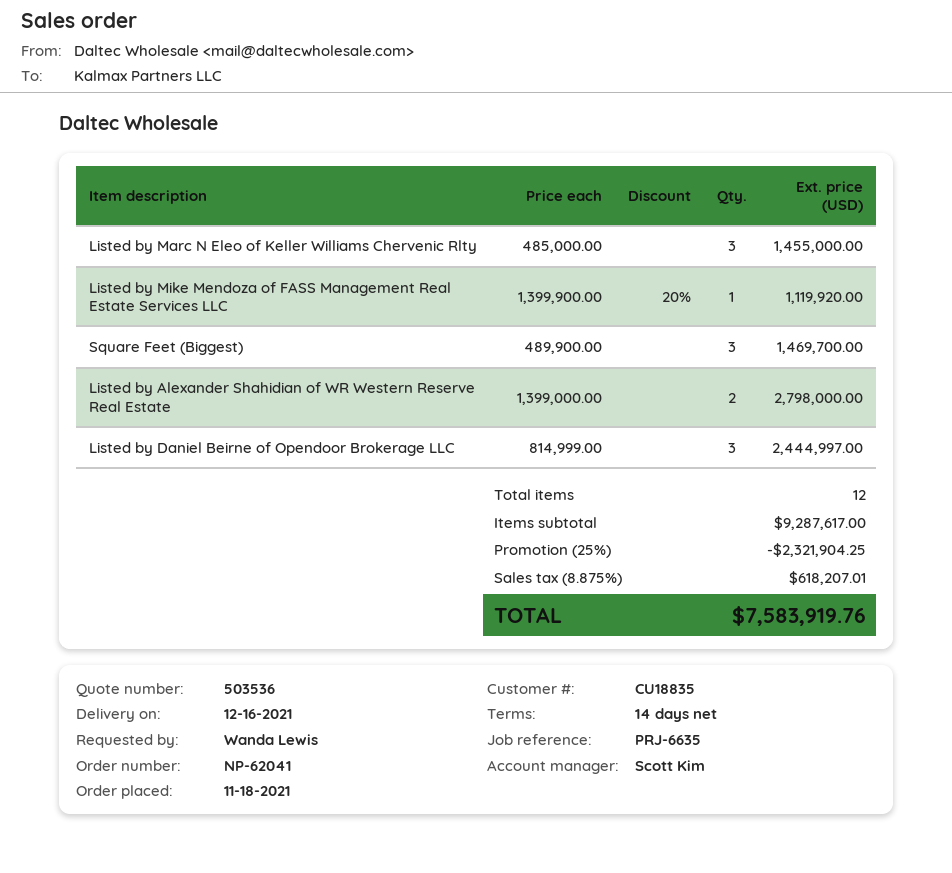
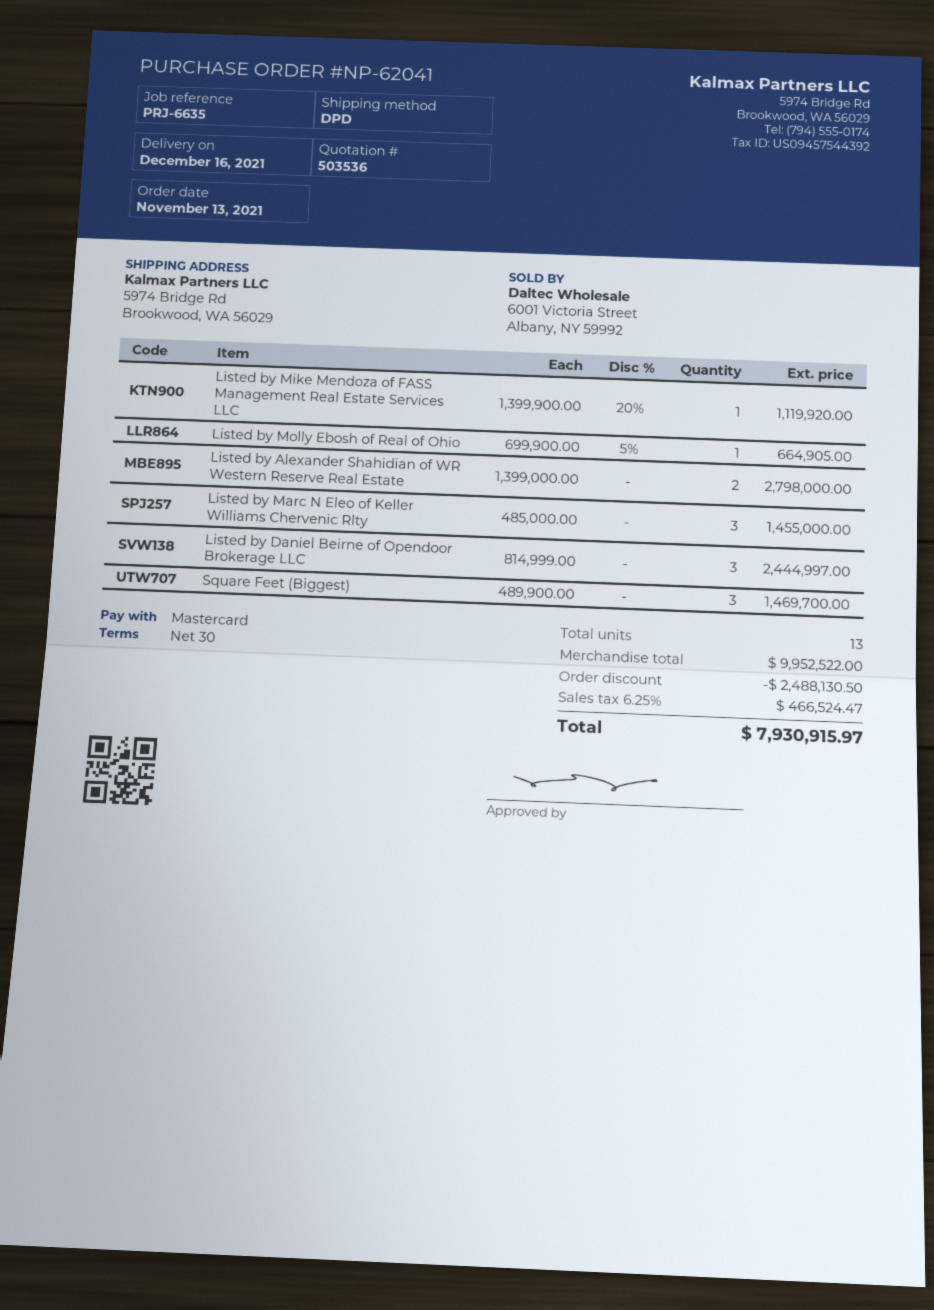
order date: 2021-11-18 -> 2021-11-13
payment terms: 14 days -> 30 days
Listed by Molly Ebosh of Real of Ohio: none -> 1 x 699900.00 - 5% = 664905.00
total quantity: 12 -> 13
subtotal: 9287617.00 -> 9952522.00
discount: 2321904.25 -> 2488130.50
tax: 8.875% = 618207.01 -> 6.25% = 466524.47
total: 7583919.76 -> 7930915.97

